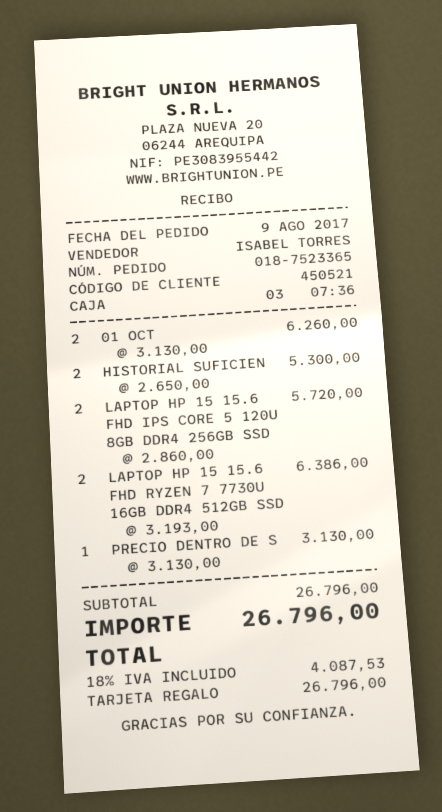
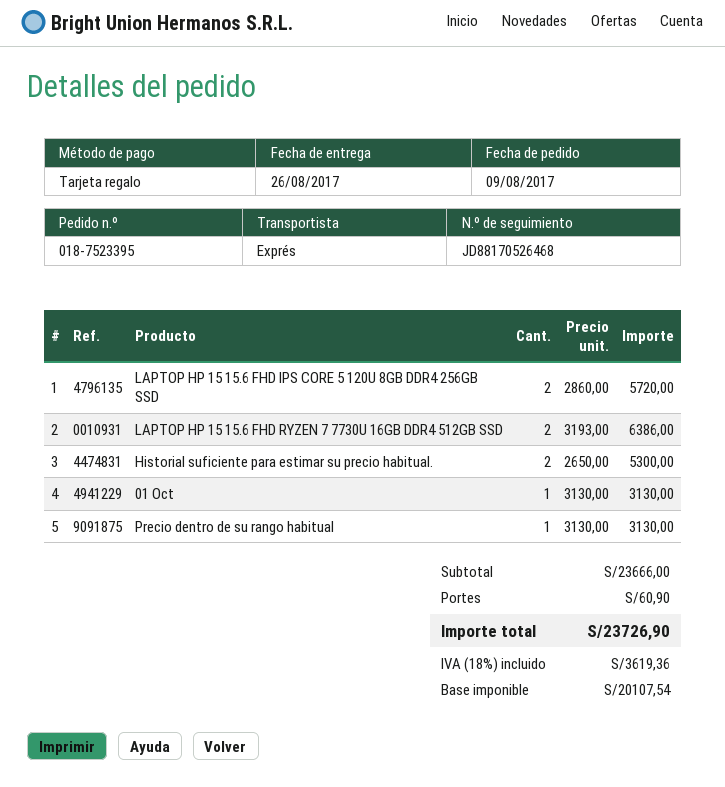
order number: 018-7523365 -> 018-7523395
01 OCT: 2 x 3130.00 = 6260.00 -> 1 x 3130.00 = 3130.00
subtotal: 26796.00 -> 23666.00
shipping: none -> 60.90
tax: 18% = 4087.53 -> 18% = 3619.36
total: 26796.00 -> 23726.90

